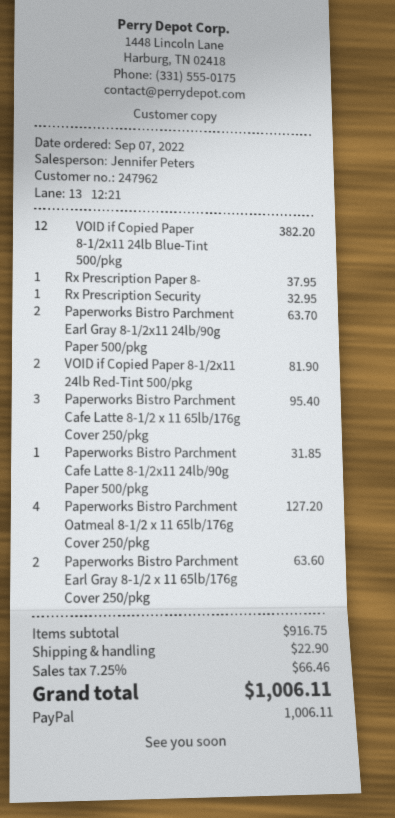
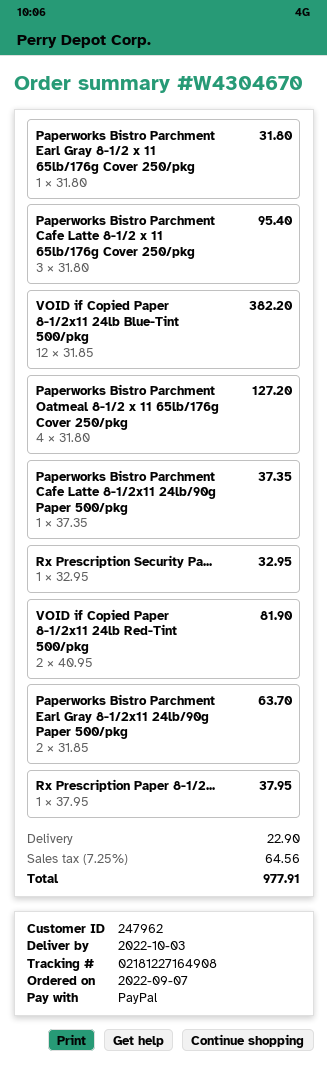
Paperworks Bistro Parchment Cafe Latte 8-1/2x11 24lb/90g Paper 500/pkg: 1 for 31.85 -> 1 for 37.35
Paperworks Bistro Parchment Earl Gray 8-1/2 x 11 65lb/176g Cover 250/pkg: 2 for 63.60 -> 1 for 31.80
tax: 7.25% = 66.46 -> 7.25% = 64.56
total: 1006.11 -> 977.91

